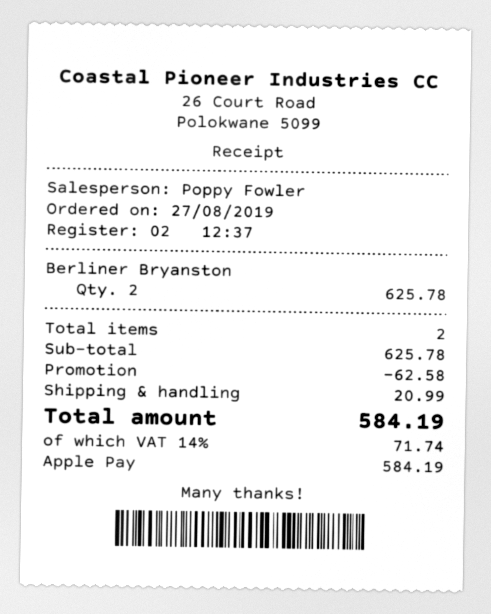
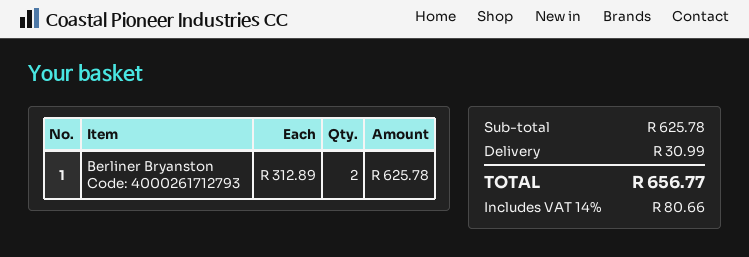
discount: 62.58 -> none
shipping: 20.99 -> 30.99
tax: 14% = 71.74 -> 14% = 80.66
total: 584.19 -> 656.77

